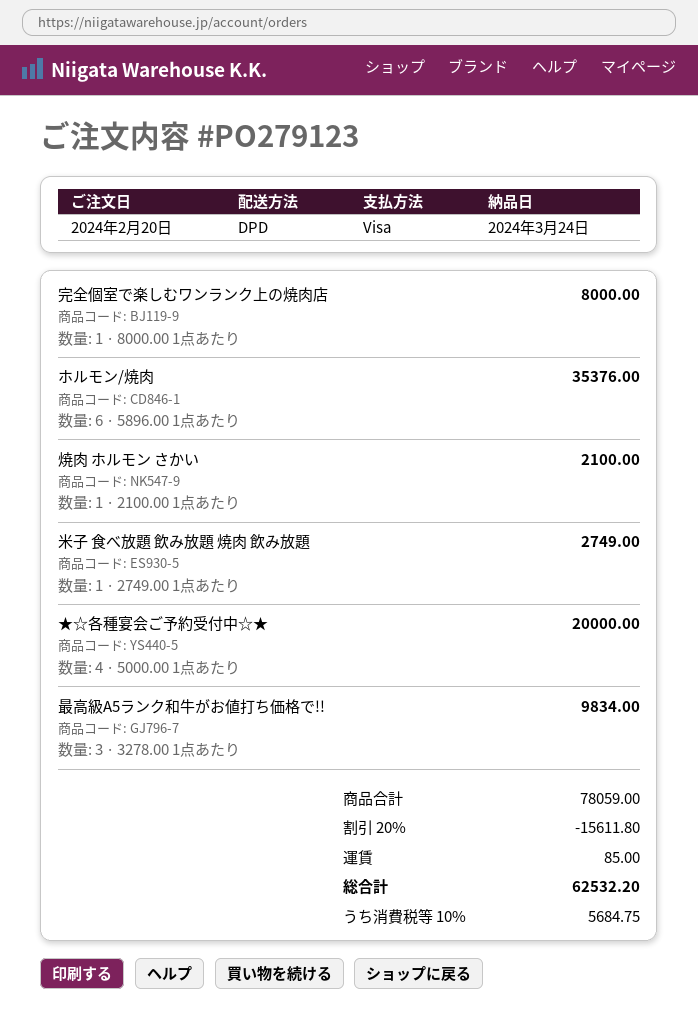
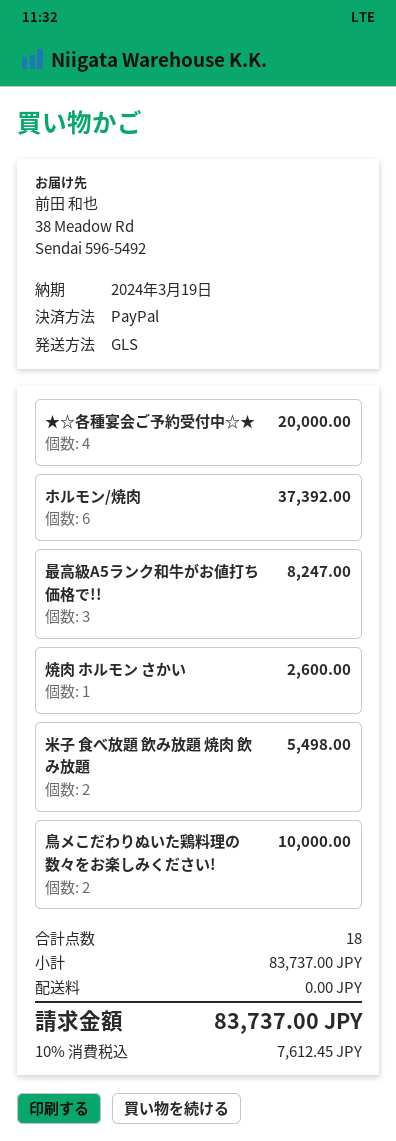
delivery date: 2024-03-24 -> 2024-03-19
payment method: Visa -> PayPal
shipping method: DPD -> GLS
完全個室で楽しむワンランク上の焼肉店: 1 for 8000.00 -> none
ホルモン/焼肉: 6 for 35376.00 -> 6 for 37392.00
焼肉 ホルモン さかい: 1 for 2100.00 -> 1 for 2600.00
米子 食べ放題 飲み放題 焼肉 飲み放題: 1 for 2749.00 -> 2 for 5498.00
最高級A5ランク和牛がお値打ち価格で!!: 3 for 9834.00 -> 3 for 8247.00
鳥メこだわりぬいた鶏料理の数々をお楽しみください!: none -> 2 for 10000.00
subtotal: 78059.00 -> 83737.00
discount: 20% = 15611.80 -> none
shipping: 85.00 -> 0.00
tax: 10% = 5684.75 -> 10% = 7612.45
total: 62532.20 -> 83737.00

